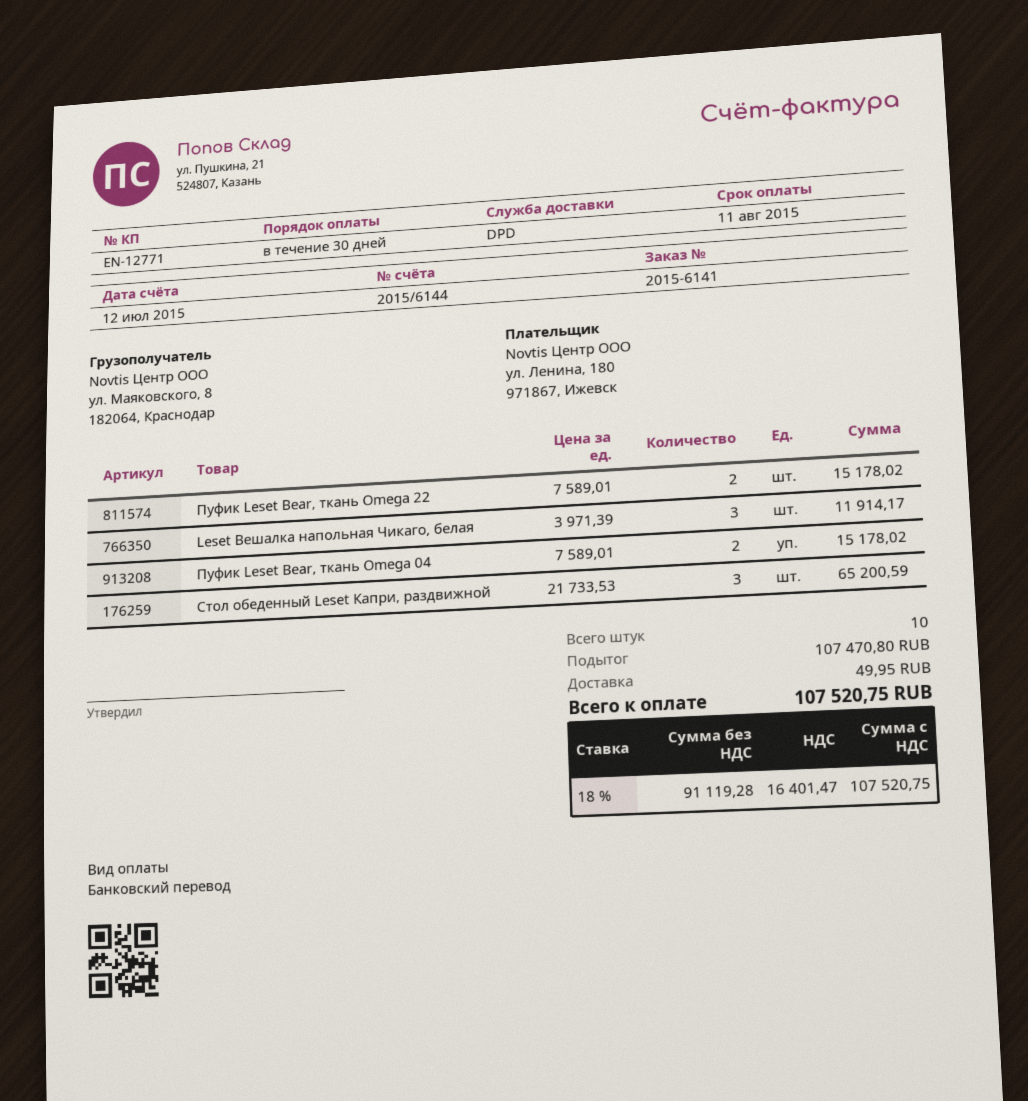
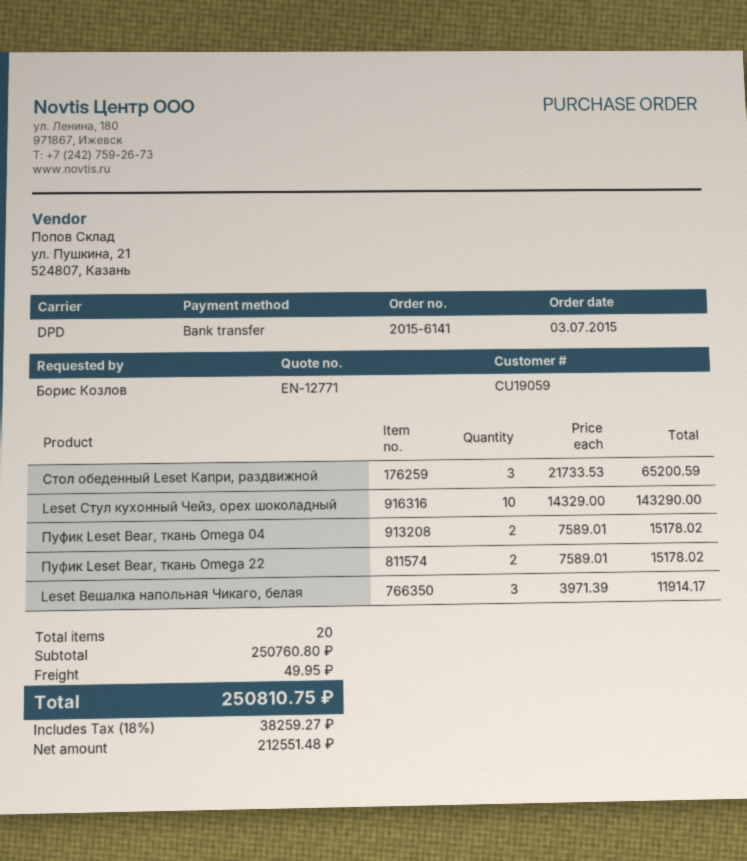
Leset Стул кухонный Чейз, орех шоколадный: none -> 10 x 14329.00 = 143290.00
total quantity: 10 -> 20
subtotal: 107470.80 -> 250760.80
net: 91119.28 -> 212551.48
tax: 18% = 16401.47 -> 18% = 38259.27
total: 107520.75 -> 250810.75

